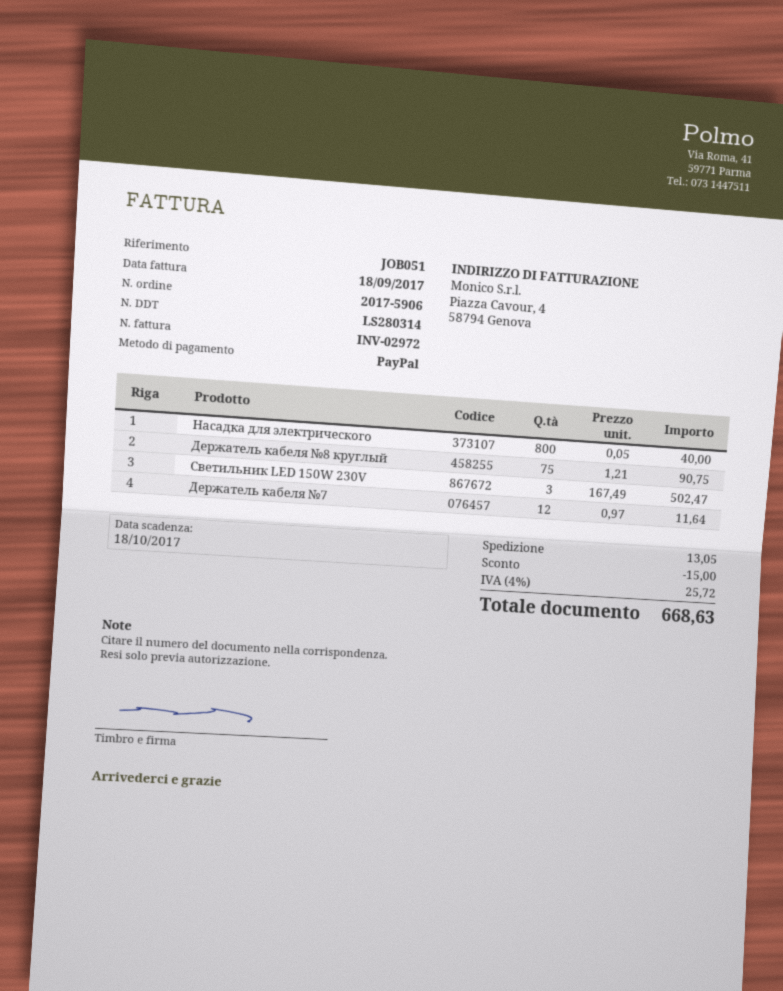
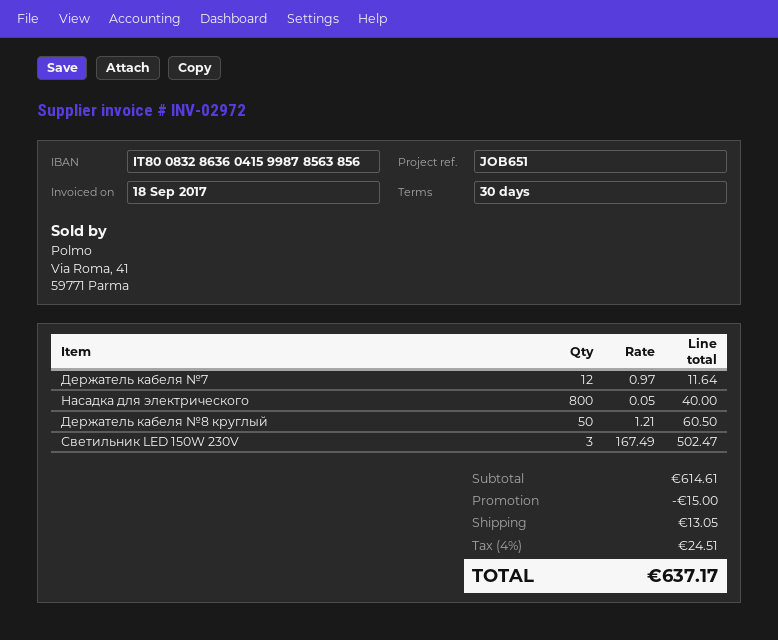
reference: JOB051 -> JOB651
Держатель кабеля №8 круглый: 75 x 1.21 = 90.75 -> 50 x 1.21 = 60.50
tax: 4% = 25.72 -> 4% = 24.51
total: 668.63 -> 637.17

